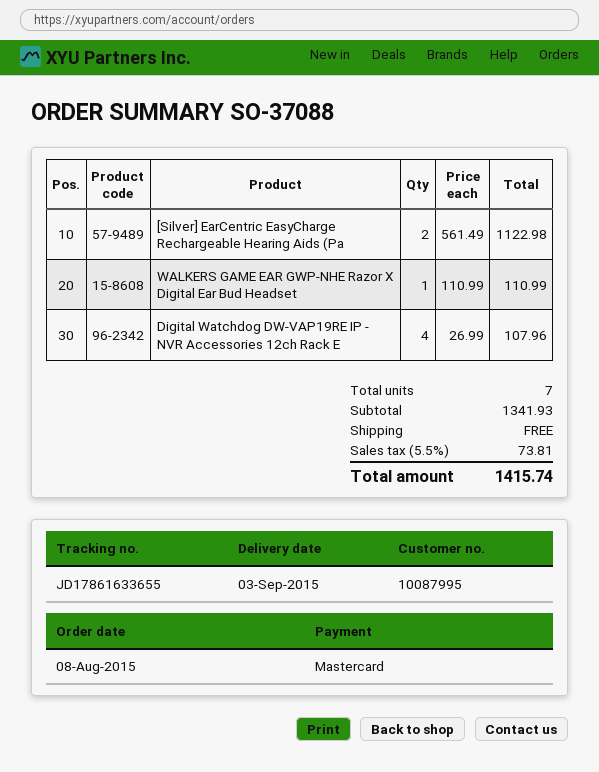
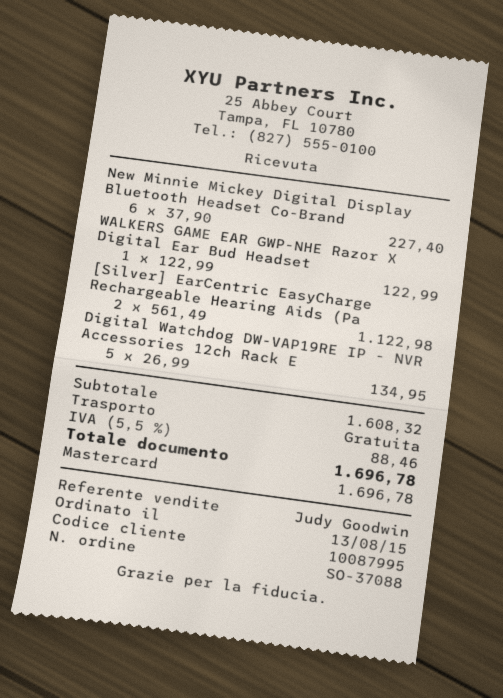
order date: 2015-08-08 -> 2015-08-13
WALKERS GAME EAR GWP-NHE Razor X Digital Ear Bud Headset: 1 x 110.99 = 110.99 -> 1 x 122.99 = 122.99
Digital Watchdog DW-VAP19RE IP - NVR Accessories 12ch Rack E: 4 x 26.99 = 107.96 -> 5 x 26.99 = 134.95
New Minnie Mickey Digital Display Bluetooth Headset Co-Brand: none -> 6 x 37.90 = 227.40
subtotal: 1341.93 -> 1608.32
tax: 5.5% = 73.81 -> 5.5% = 88.46
total: 1415.74 -> 1696.78

